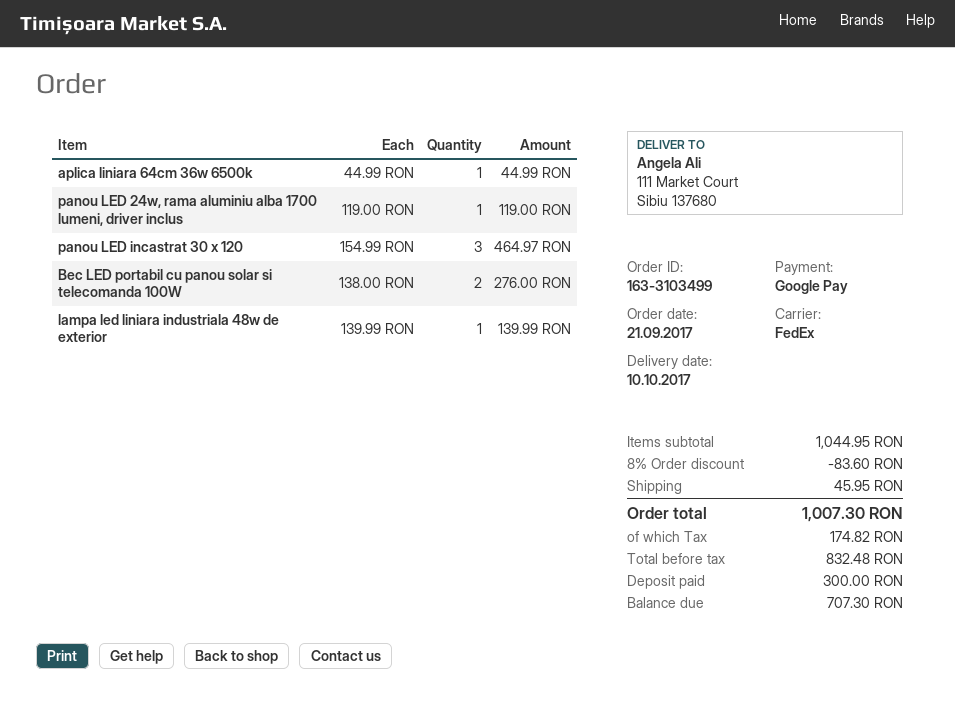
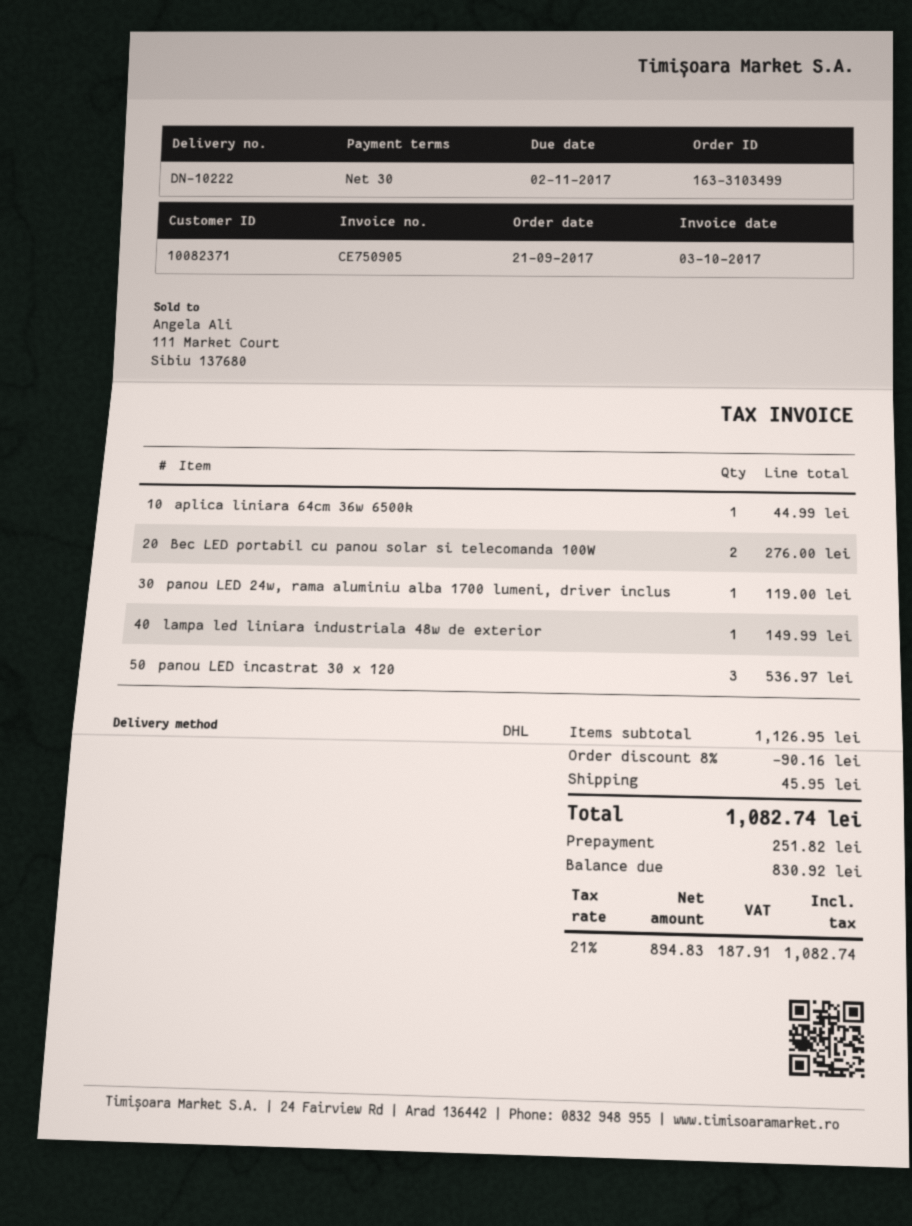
shipping method: FedEx -> DHL
panou LED incastrat 30 x 120: 3 for 464.97 -> 3 for 536.97
lampa led liniara industriala 48w de exterior: 1 for 139.99 -> 1 for 149.99
subtotal: 1044.95 -> 1126.95
discount: 8% = 83.60 -> 8% = 90.16
net: 832.48 -> 894.83
tax: 174.82 -> 187.91
total: 1007.30 -> 1082.74
deposit: 300.00 -> 251.82
balance: 707.30 -> 830.92

